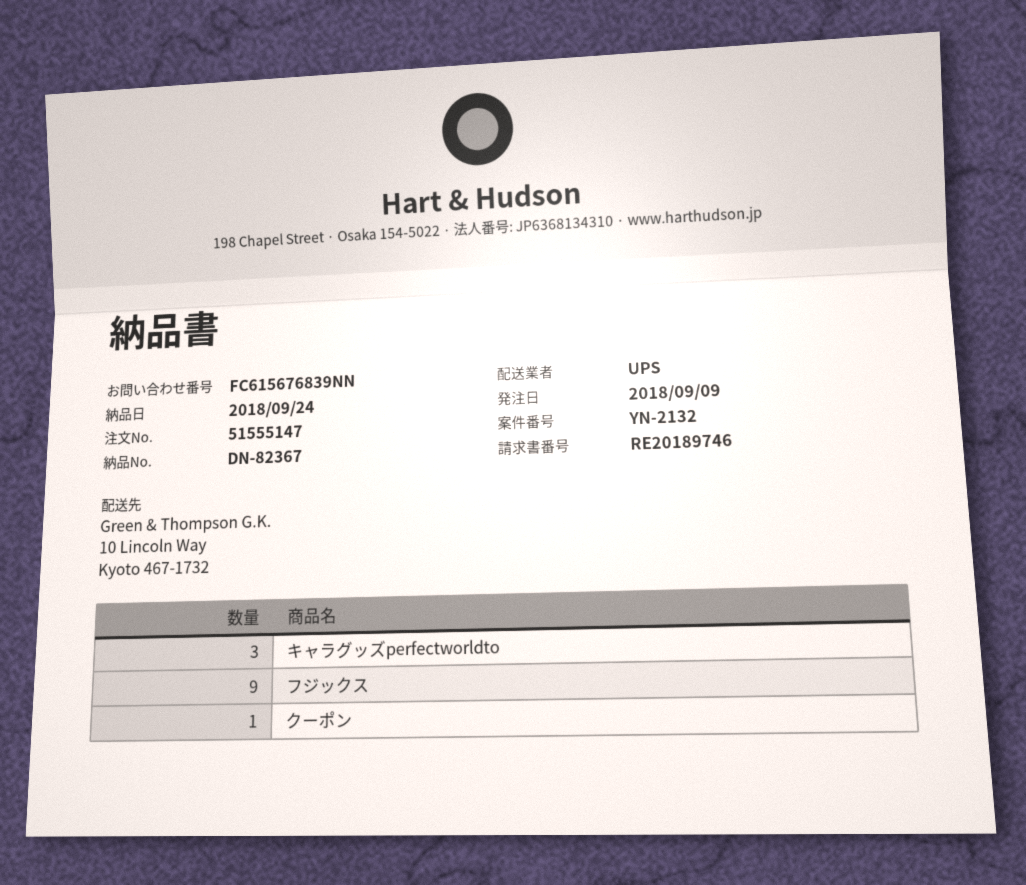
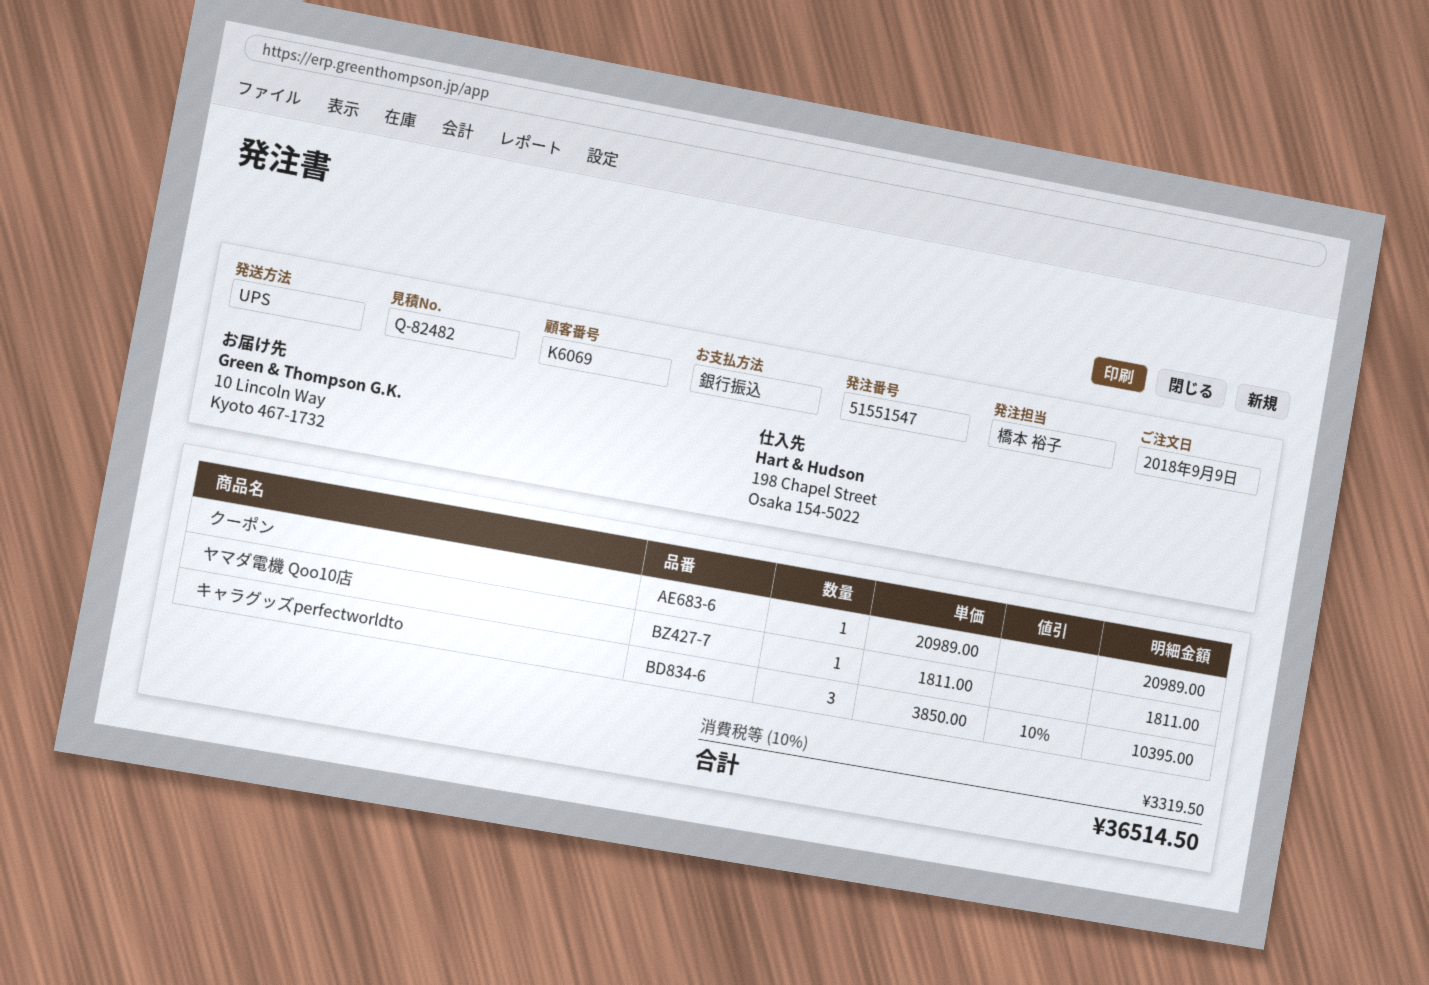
order number: 51555147 -> 51551547
フジックス: 9 -> none
ヤマダ電機 Qoo10店: none -> 1

